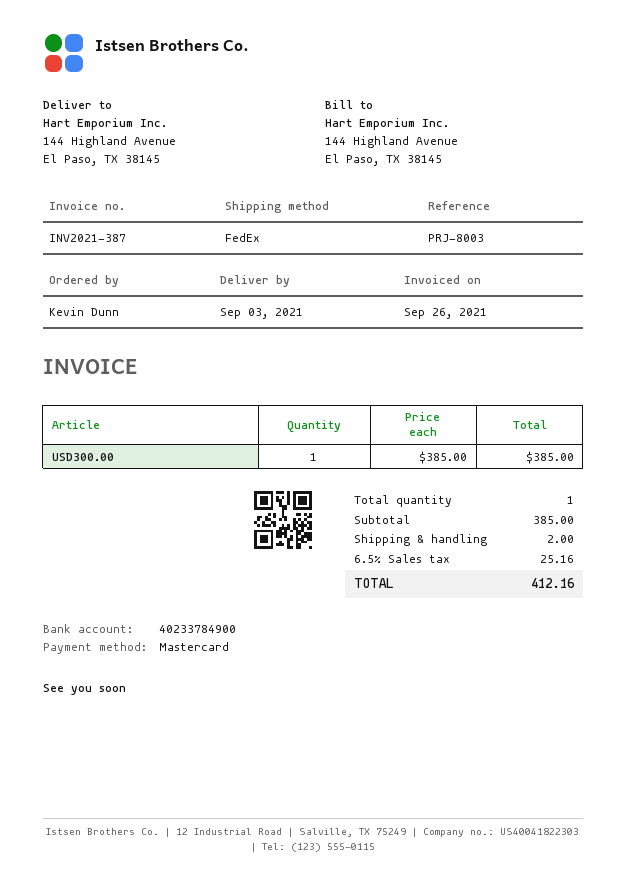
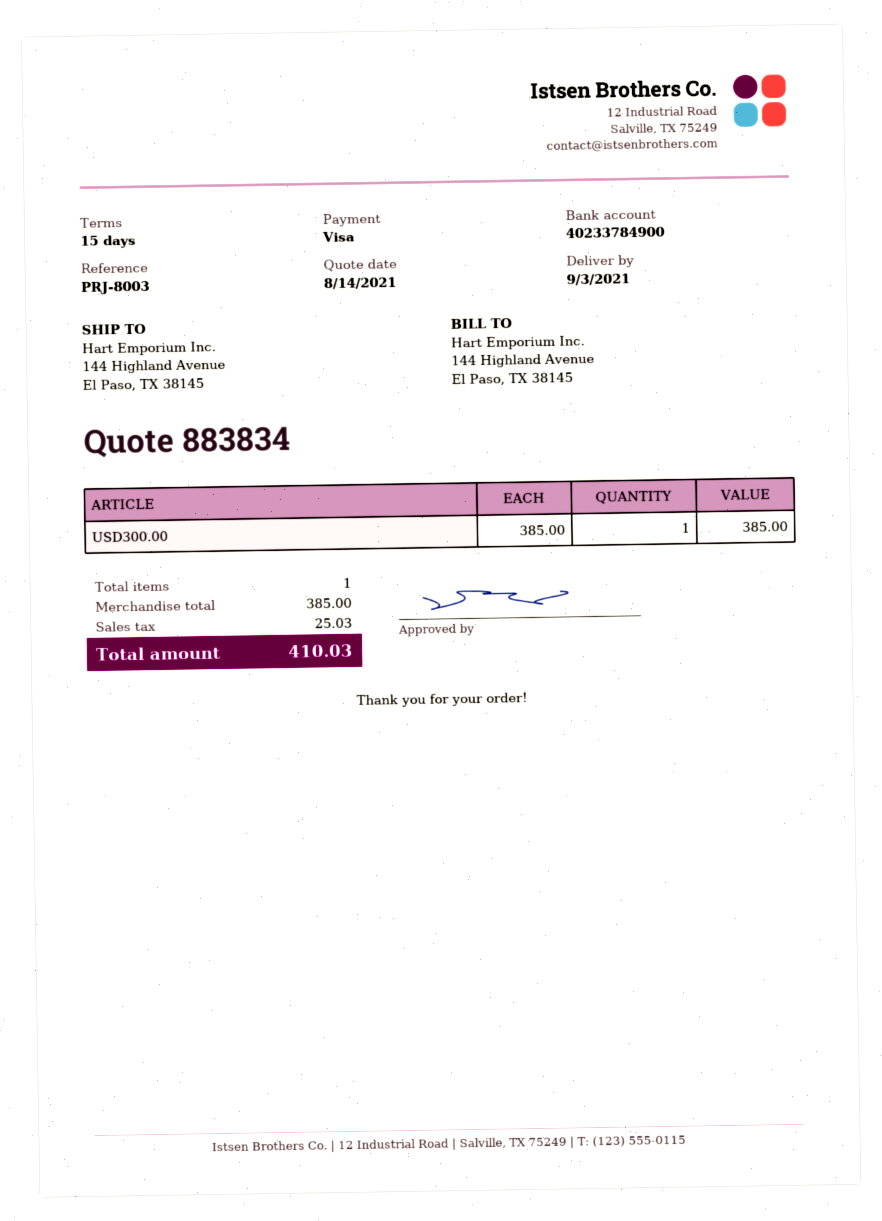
payment method: Mastercard -> Visa
shipping: 2.00 -> none
tax: 25.16 -> 25.03
total: 412.16 -> 410.03

